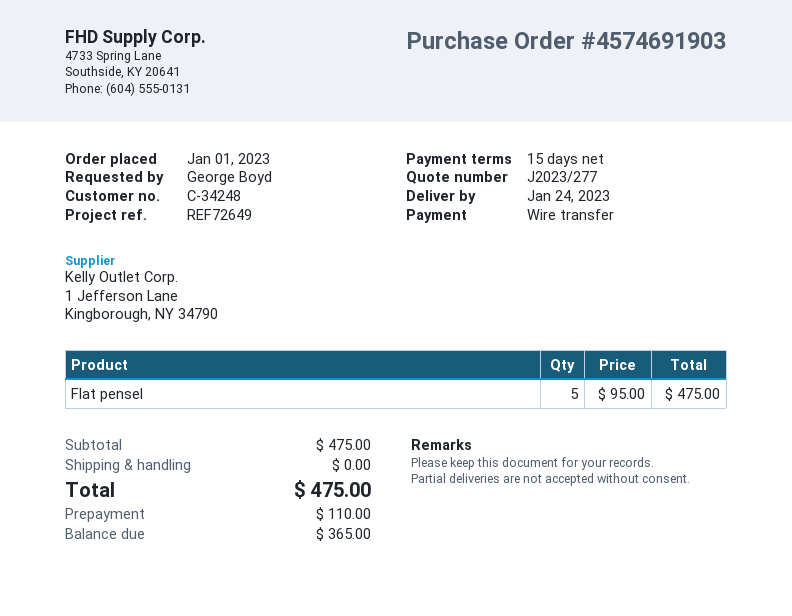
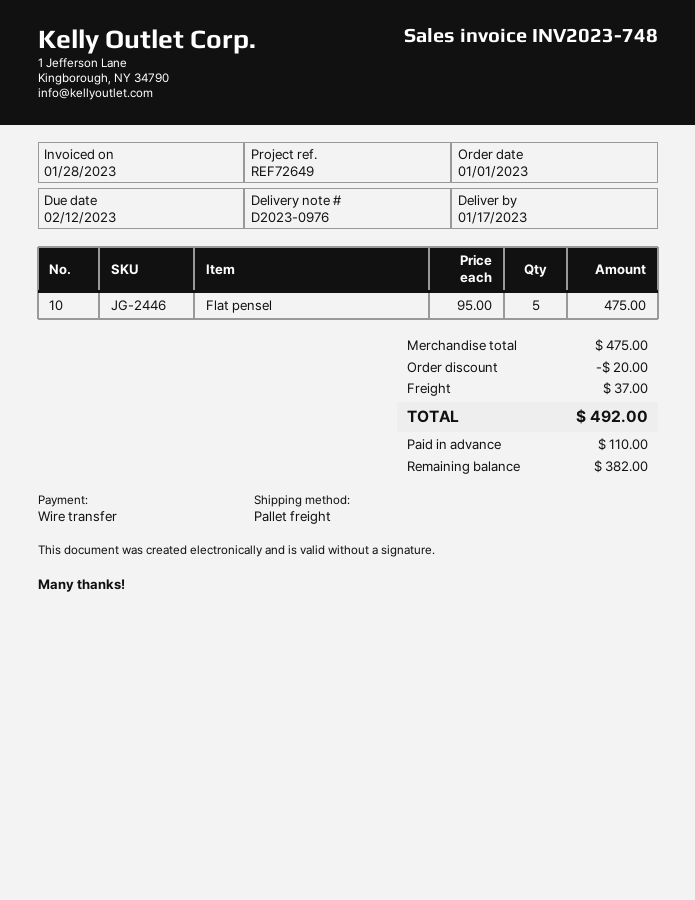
delivery date: 2023-01-24 -> 2023-01-17
discount: none -> 20.00
shipping: 0.00 -> 37.00
total: 475.00 -> 492.00
balance: 365.00 -> 382.00

